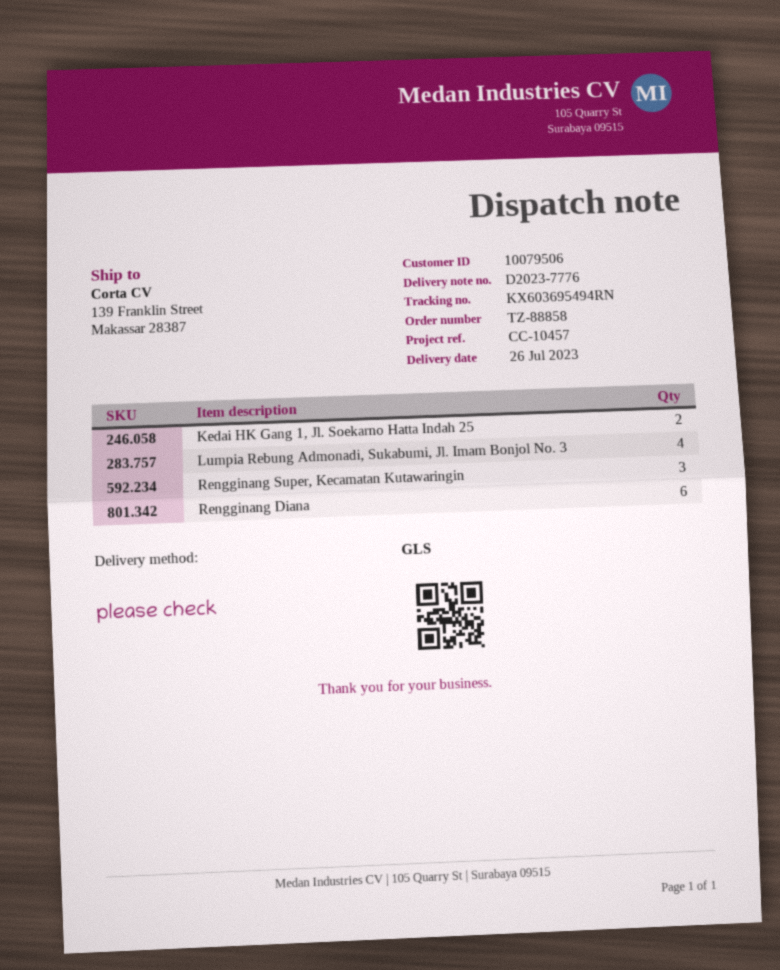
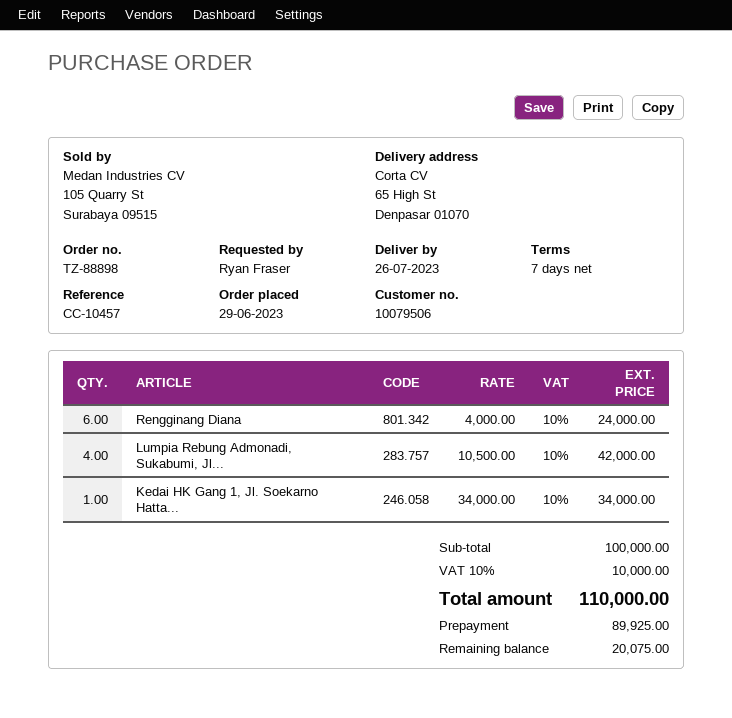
order number: TZ-88858 -> TZ-88898
ship to: 139 Franklin Street, Makassar 28387 -> 65 High St, Denpasar 01070
Kedai HK Gang 1, Jl. Soekarno Hatta Indah 25: 2 -> 1
Rengginang Super, Kecamatan Kutawaringin: 3 -> none

